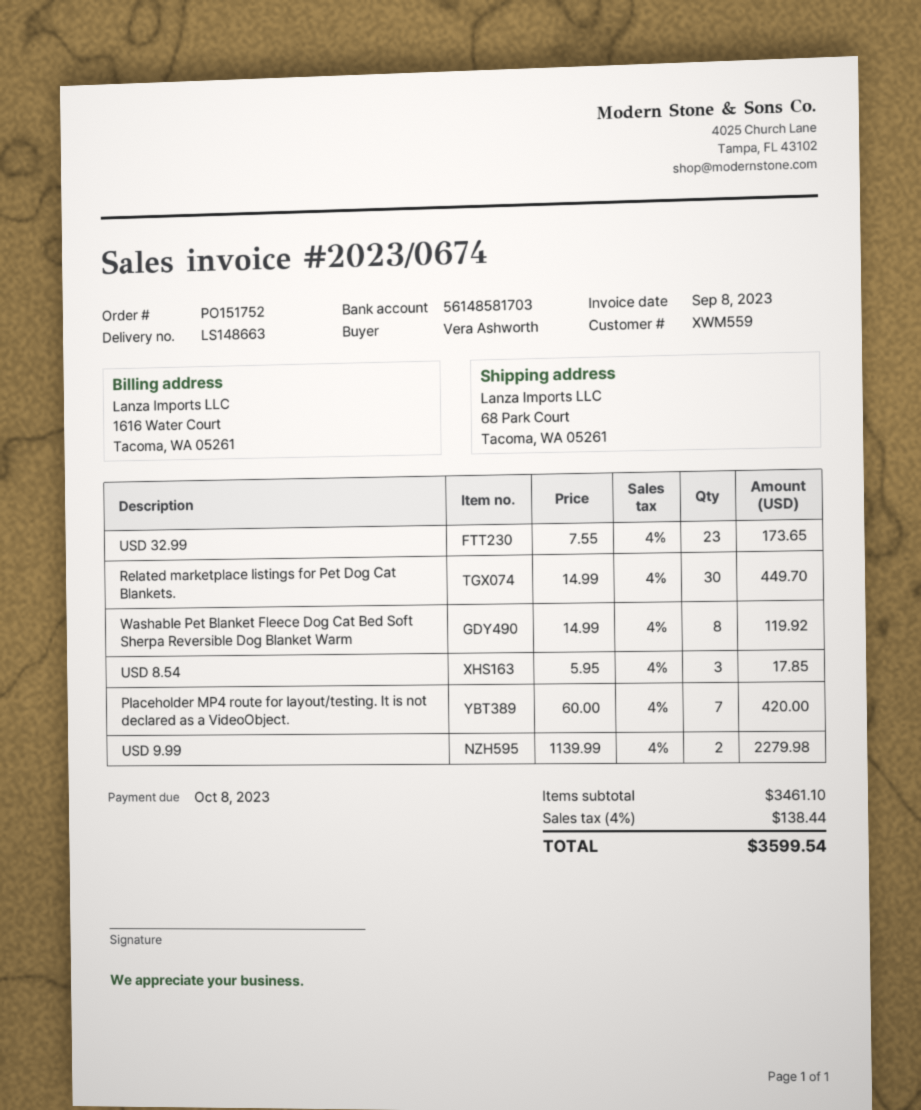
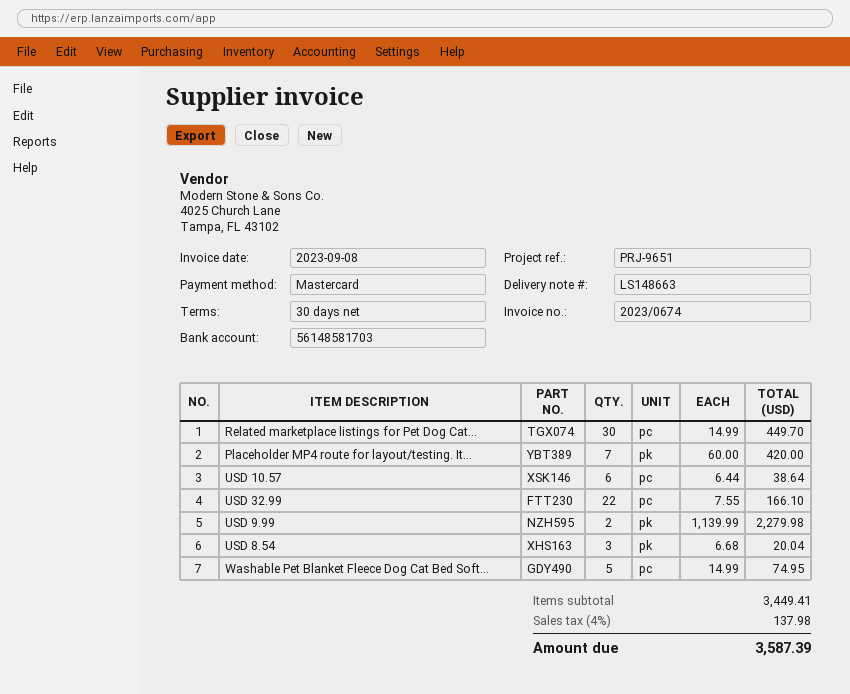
USD 32.99: 23 x 7.55 = 173.65 -> 22 x 7.55 = 166.10
Washable Pet Blanket Fleece Dog Cat Bed Soft Sherpa Reversible Dog Blanket Warm: 8 x 14.99 = 119.92 -> 5 x 14.99 = 74.95
USD 8.54: 3 x 5.95 = 17.85 -> 3 x 6.68 = 20.04
USD 10.57: none -> 6 x 6.44 = 38.64
subtotal: 3461.10 -> 3449.41
tax: 4% = 138.44 -> 4% = 137.98
total: 3599.54 -> 3587.39

